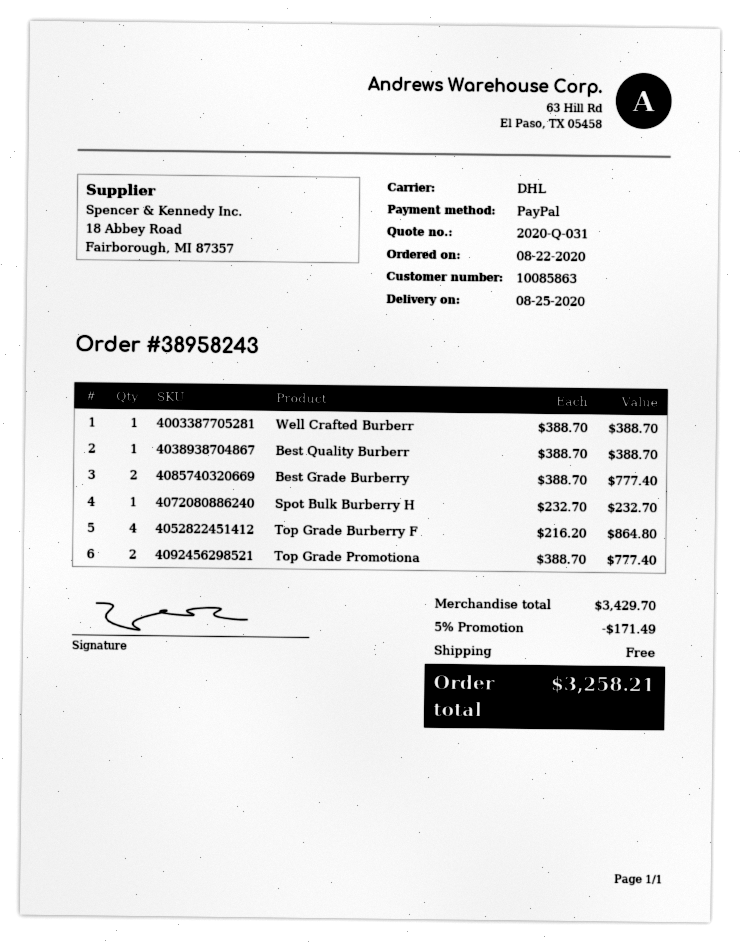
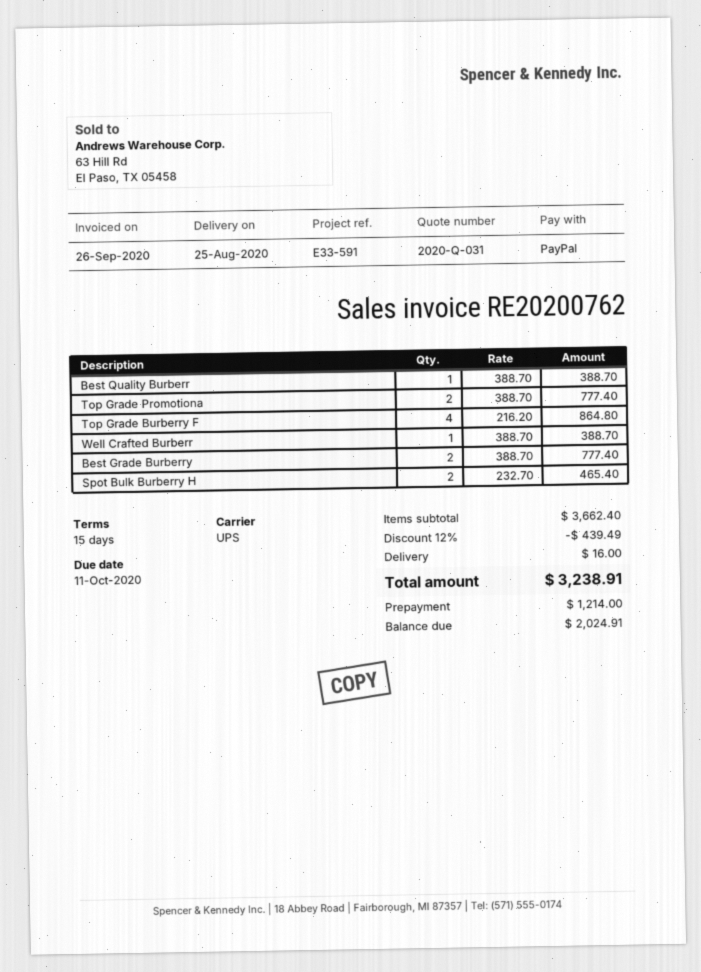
shipping method: DHL -> UPS
Spot Bulk Burberry H: 1 x 232.70 = 232.70 -> 2 x 232.70 = 465.40
subtotal: 3429.70 -> 3662.40
discount: 5% = 171.49 -> 12% = 439.49
shipping: 0.00 -> 16.00
total: 3258.21 -> 3238.91

